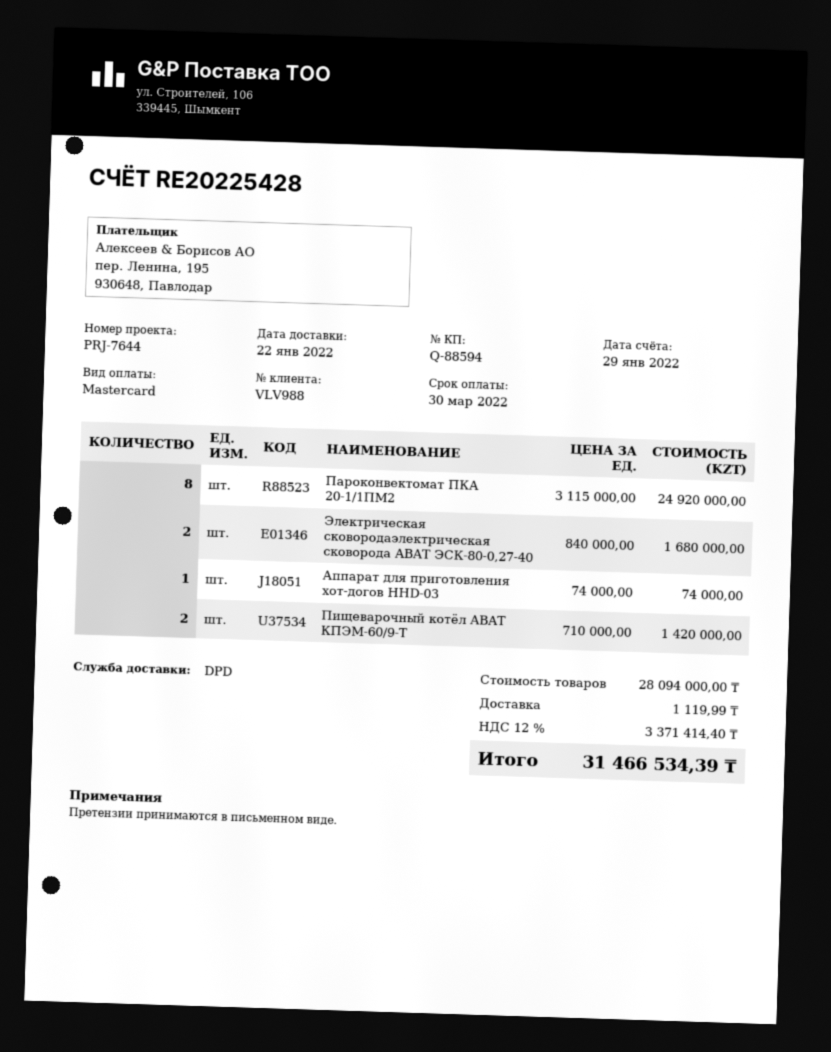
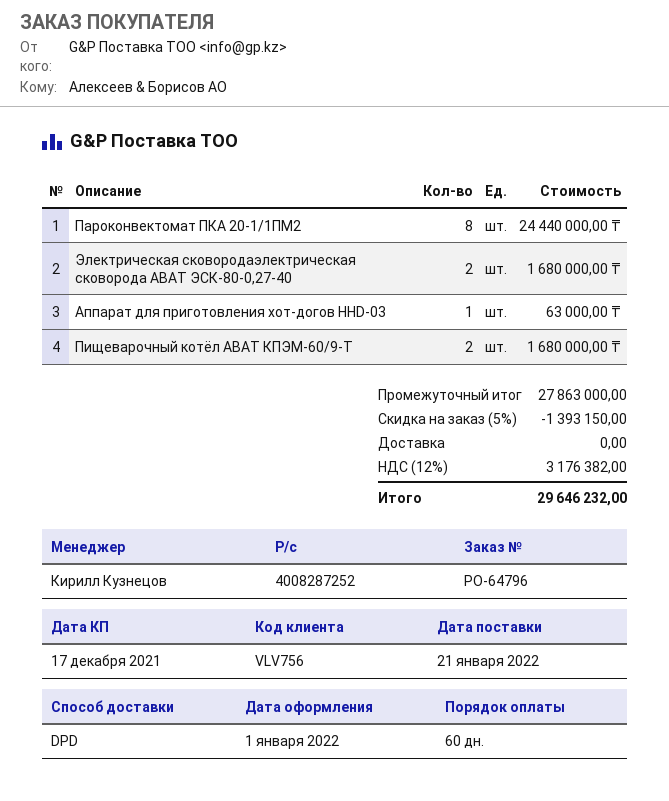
delivery date: 2022-01-22 -> 2022-01-21
customer number: VLV988 -> VLV756
Пароконвектомат ПКА 20-1/1ПМ2: 8 for 24920000.00 -> 8 for 24440000.00
Аппарат для приготовления хот-догов HHD-03: 1 for 74000.00 -> 1 for 63000.00
Пищеварочный котёл ABAT КПЭМ‑60/9‑Т: 2 for 1420000.00 -> 2 for 1680000.00
subtotal: 28094000.00 -> 27863000.00
discount: none -> 5% = 1393150.00
shipping: 1119.99 -> 0.00
tax: 12% = 3371414.40 -> 12% = 3176382.00
total: 31466534.39 -> 29646232.00

